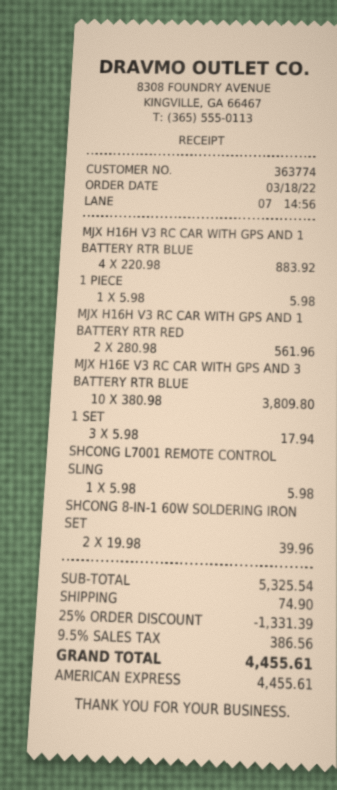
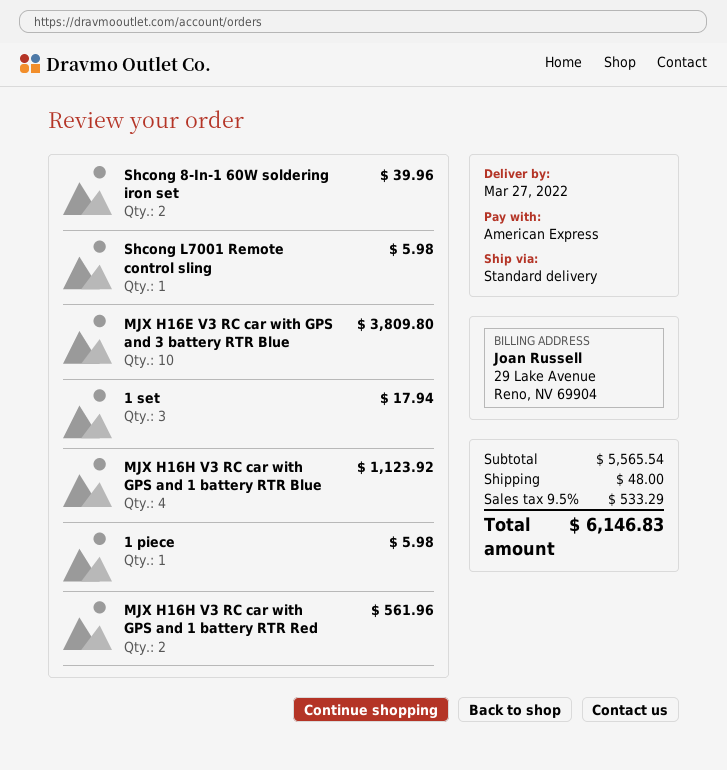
MJX H16H V3 RC CAR WITH GPS AND 1 BATTERY RTR BLUE: 4 for 883.92 -> 4 for 1123.92
subtotal: 5325.54 -> 5565.54
discount: 25% = 1331.39 -> none
shipping: 74.90 -> 48.00
tax: 9.5% = 386.56 -> 9.5% = 533.29
total: 4455.61 -> 6146.83

